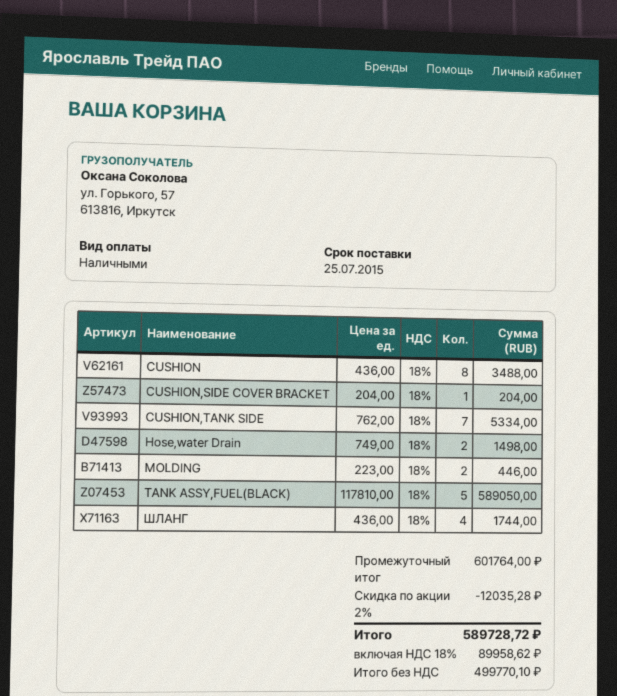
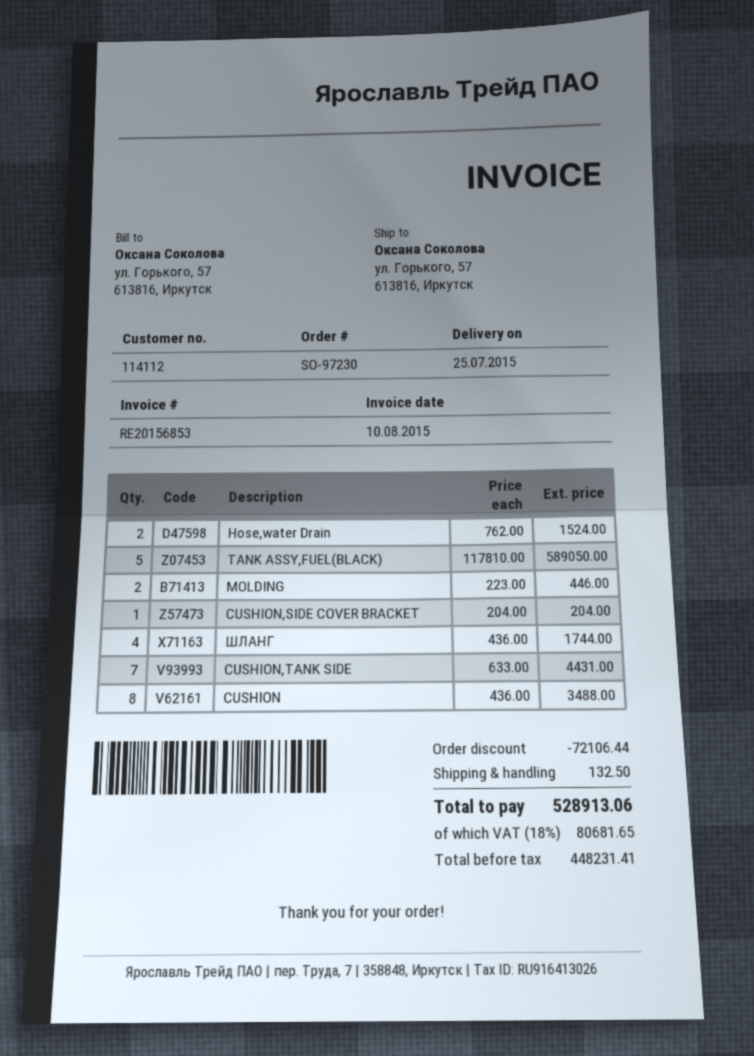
CUSHION,TANK SIDE: 7 x 762.00 = 5334.00 -> 7 x 633.00 = 4431.00
Hose,water Drain: 2 x 749.00 = 1498.00 -> 2 x 762.00 = 1524.00
discount: 12035.28 -> 72106.44
shipping: none -> 132.50
net: 499770.10 -> 448231.41
tax: 18% = 89958.62 -> 18% = 80681.65
total: 589728.72 -> 528913.06

